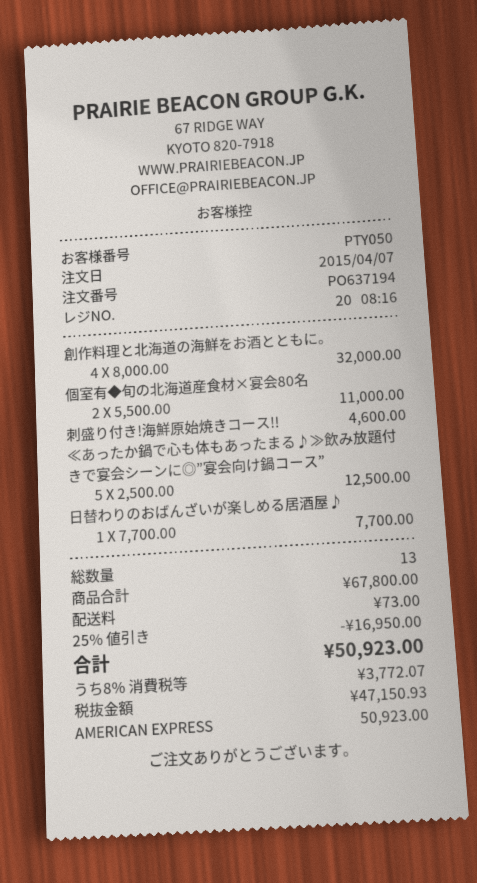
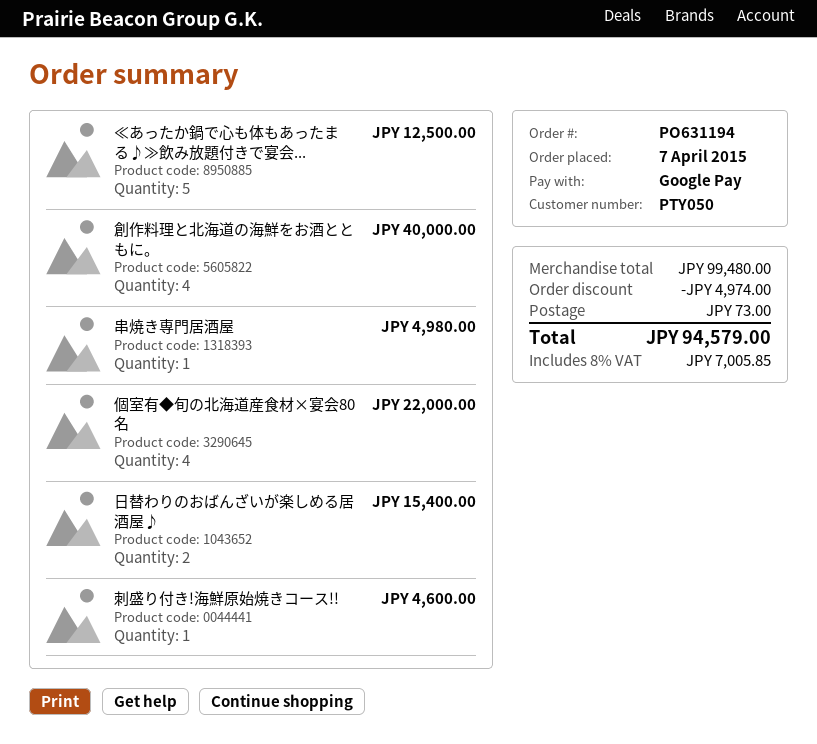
order number: PO637194 -> PO631194
payment method: American Express -> Google Pay
創作料理と北海道の海鮮をお酒とともに。: 4 for 32000.00 -> 4 for 40000.00
個室有◆旬の北海道産食材×宴会80名: 2 for 11000.00 -> 4 for 22000.00
日替わりのおばんざいが楽しめる居酒屋♪: 1 for 7700.00 -> 2 for 15400.00
串焼き専門居酒屋: none -> 1 for 4980.00
subtotal: 67800.00 -> 99480.00
discount: 16950.00 -> 4974.00
tax: 8% = 3772.07 -> 8% = 7005.85
total: 50923.00 -> 94579.00

